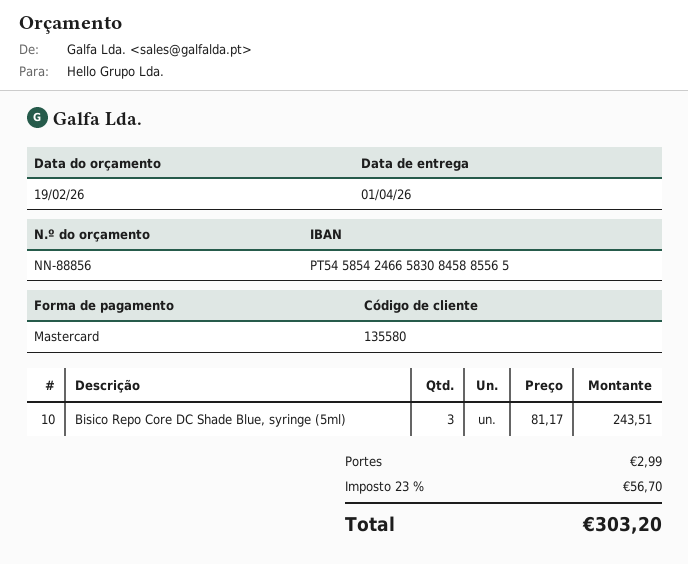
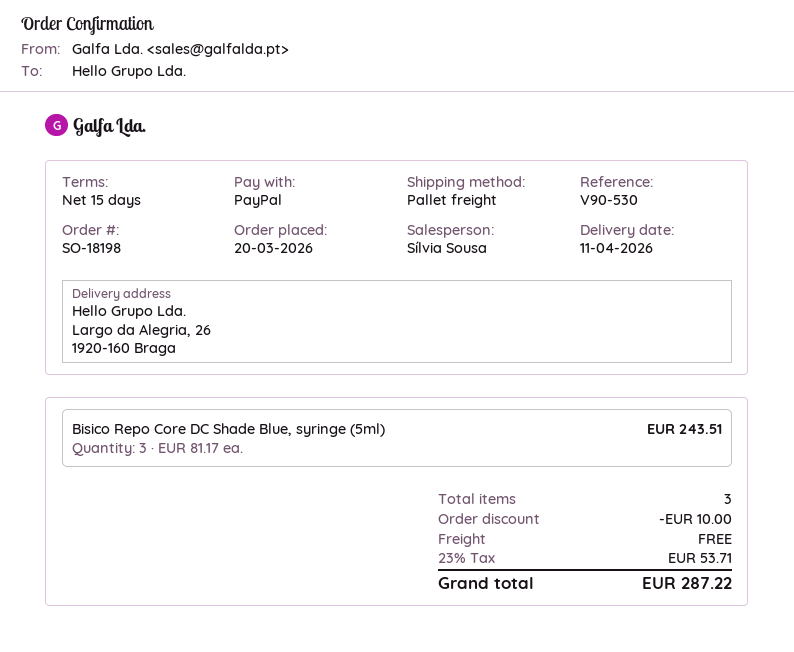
delivery date: 2026-04-01 -> 2026-04-11
payment method: Mastercard -> PayPal
discount: none -> 10.00
shipping: 2.99 -> 0.00
tax: 23% = 56.70 -> 23% = 53.71
total: 303.20 -> 287.22

